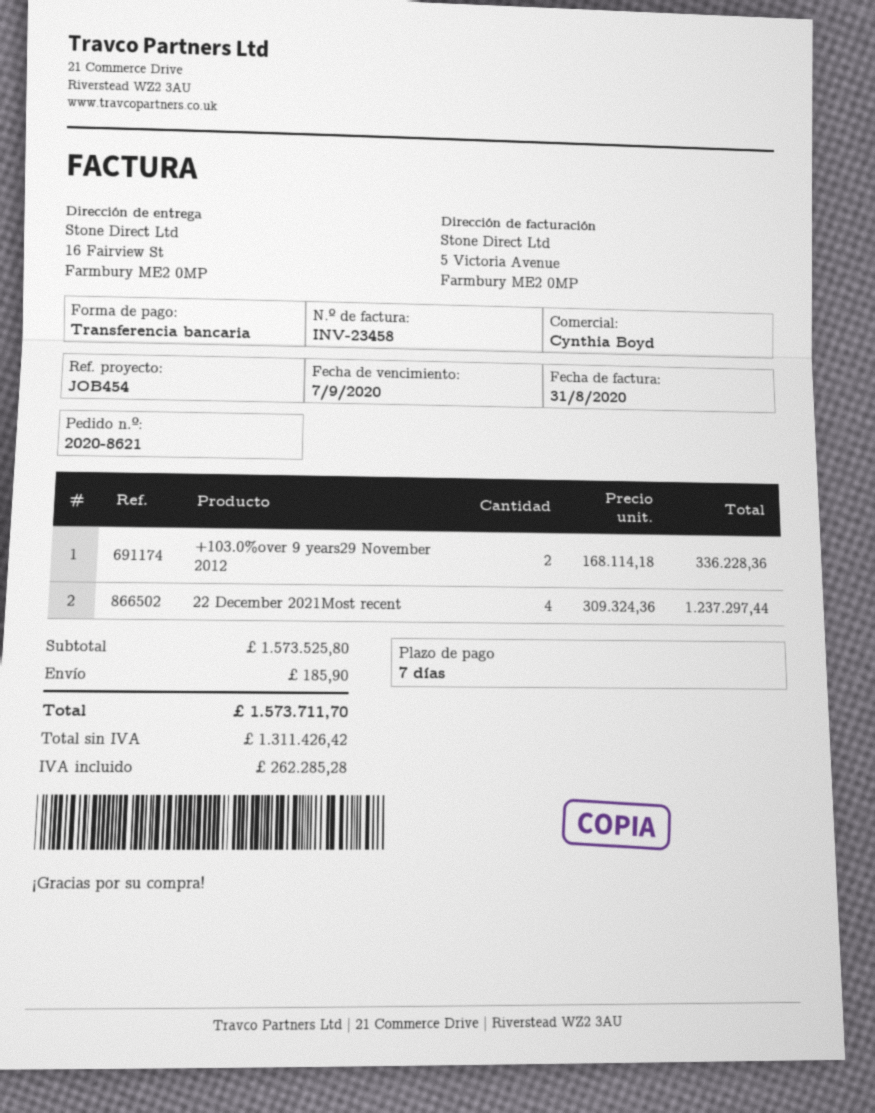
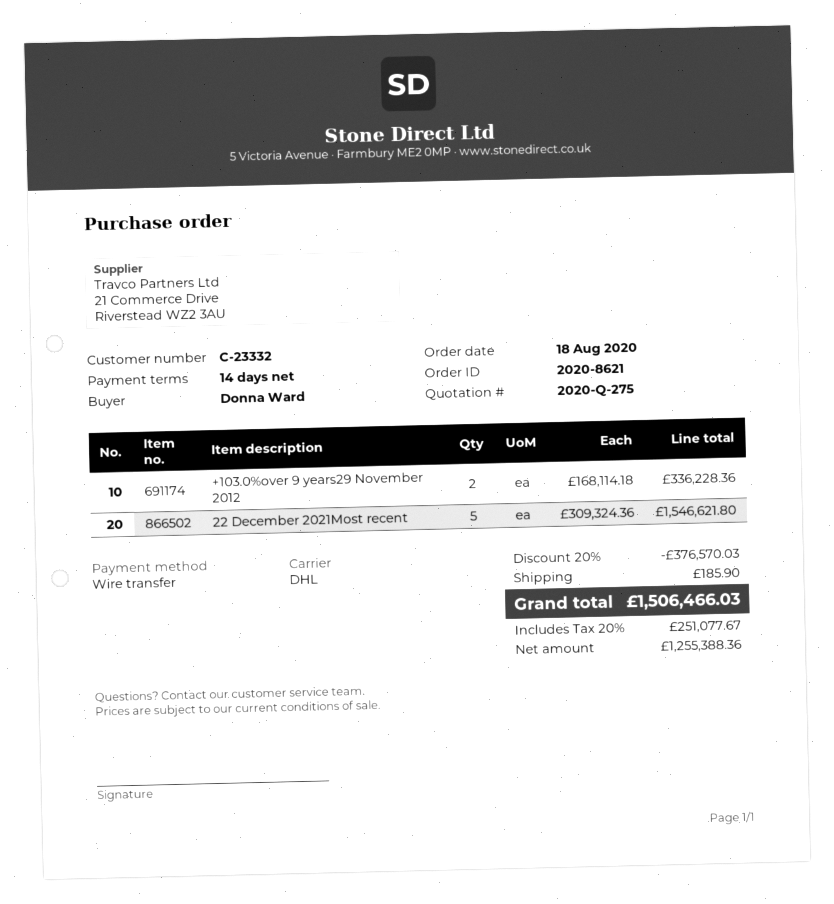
payment terms: 7 days -> 14 days
22 December 2021Most recent: 4 x 309324.36 = 1237297.44 -> 5 x 309324.36 = 1546621.80
discount: none -> 20% = 376570.03
net: 1311426.42 -> 1255388.36
tax: 262285.28 -> 251077.67
total: 1573711.70 -> 1506466.03

